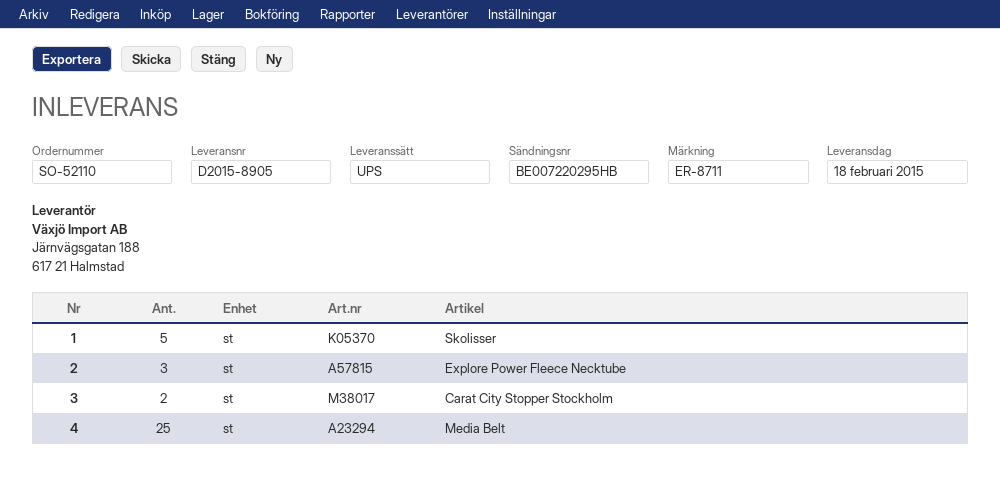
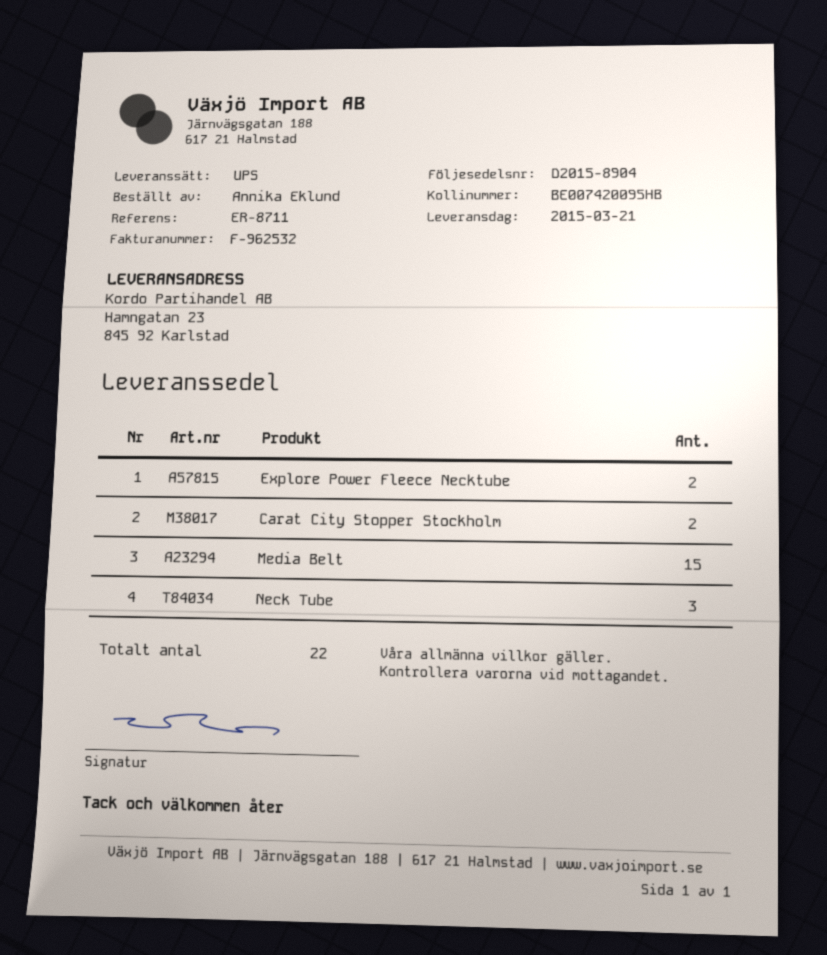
delivery note number: D2015-8905 -> D2015-8904
delivery date: 2015-02-18 -> 2015-03-21
tracking number: BE007220295HB -> BE007420095HB
Skolisser: 5 -> none
Explore Power Fleece Necktube: 3 -> 2
Media Belt: 25 -> 15
Neck Tube: none -> 3

